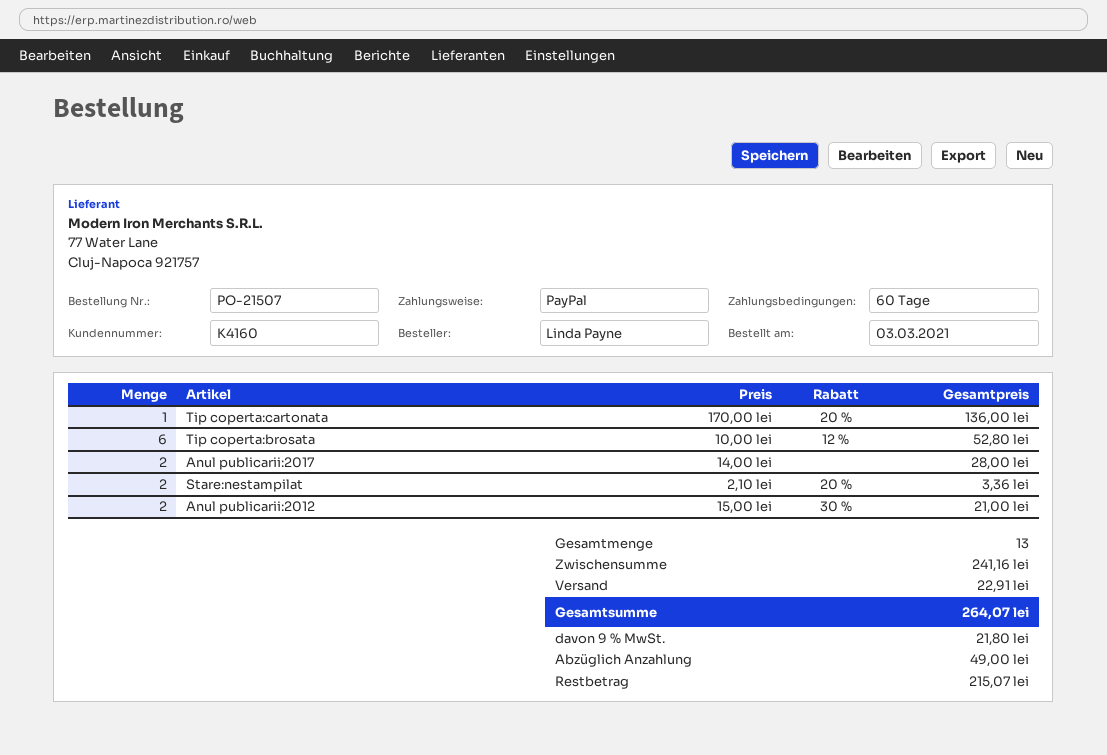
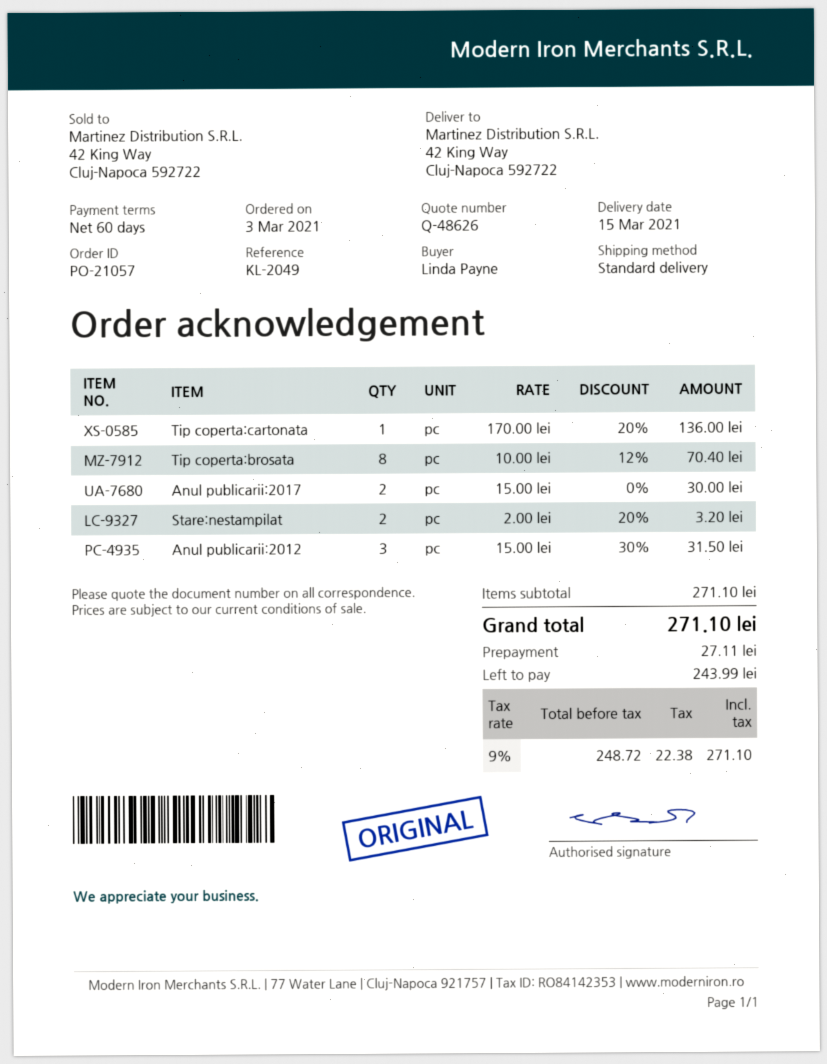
order number: PO-21507 -> PO-21057
Tip coperta:brosata: 6 x 10.00 - 12% = 52.80 -> 8 x 10.00 - 12% = 70.40
Anul publicarii:2017: 2 x 14.00 = 28.00 -> 2 x 15.00 = 30.00
Stare:nestampilat: 2 x 2.10 - 20% = 3.36 -> 2 x 2.00 - 20% = 3.20
Anul publicarii:2012: 2 x 15.00 - 30% = 21.00 -> 3 x 15.00 - 30% = 31.50
subtotal: 241.16 -> 271.10
shipping: 22.91 -> none
tax: 9% = 21.80 -> 9% = 22.38
total: 264.07 -> 271.10
deposit: 49.00 -> 27.11
balance: 215.07 -> 243.99

